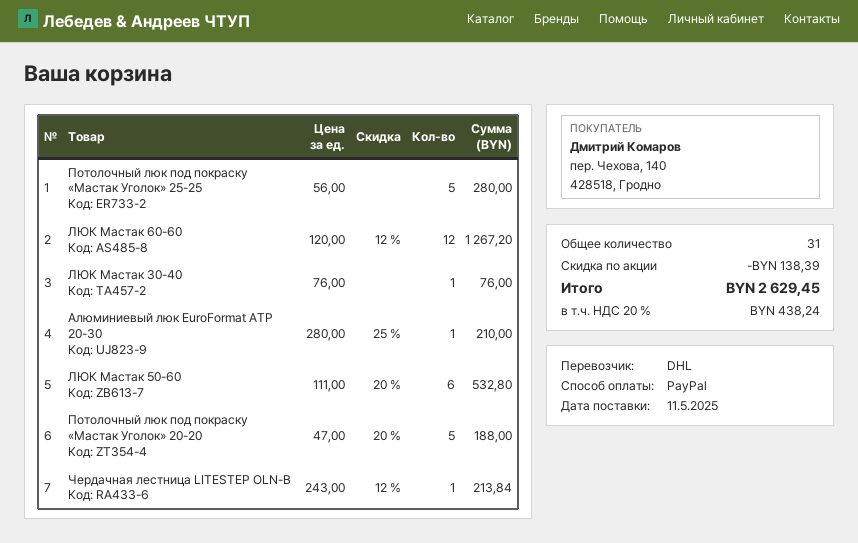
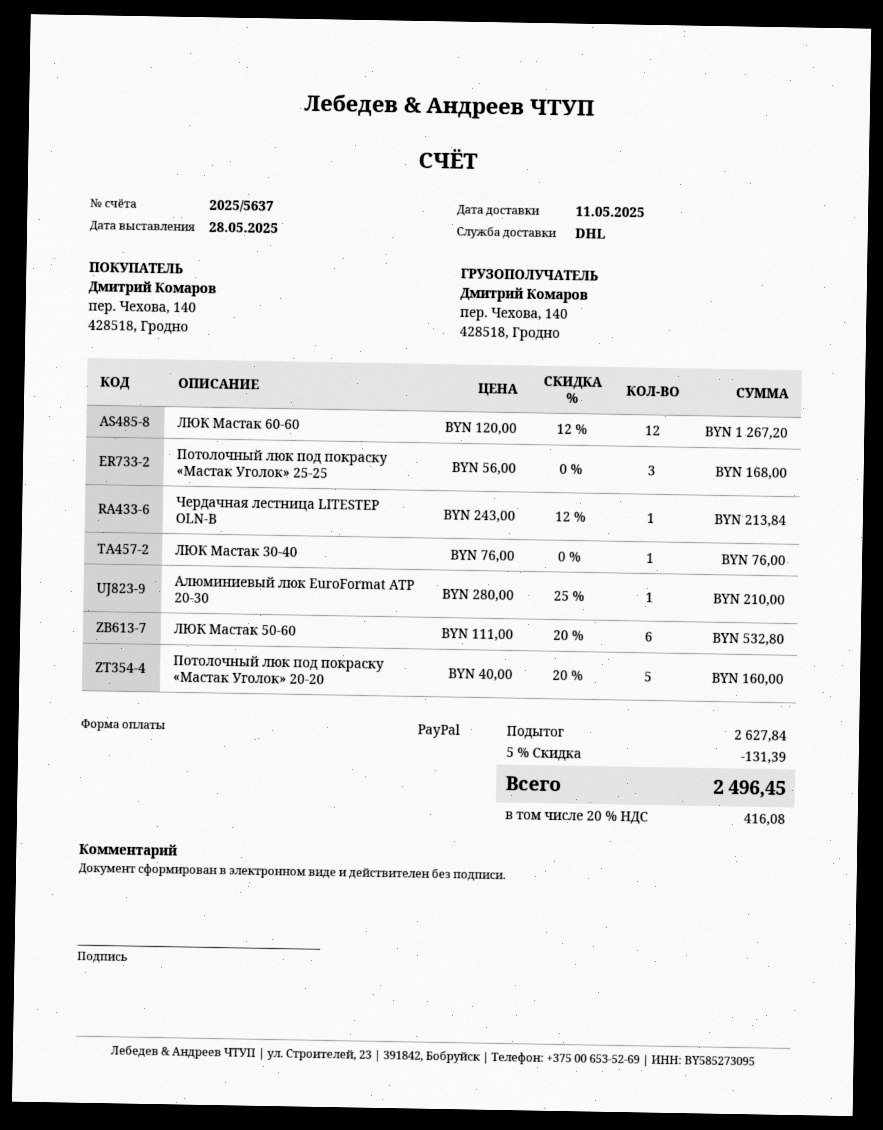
Потолочный люк под покраску «Мастак Уголок» 25-25: 5 x 56.00 = 280.00 -> 3 x 56.00 = 168.00
Потолочный люк под покраску «Мастак Уголок» 20-20: 5 x 47.00 - 20% = 188.00 -> 5 x 40.00 - 20% = 160.00
discount: 138.39 -> 131.39
tax: 20% = 438.24 -> 20% = 416.08
total: 2629.45 -> 2496.45

